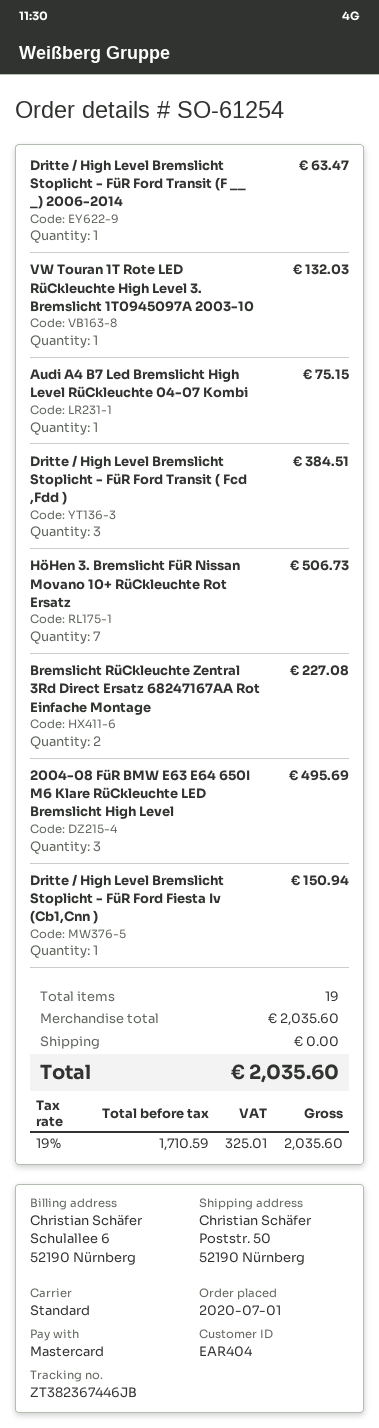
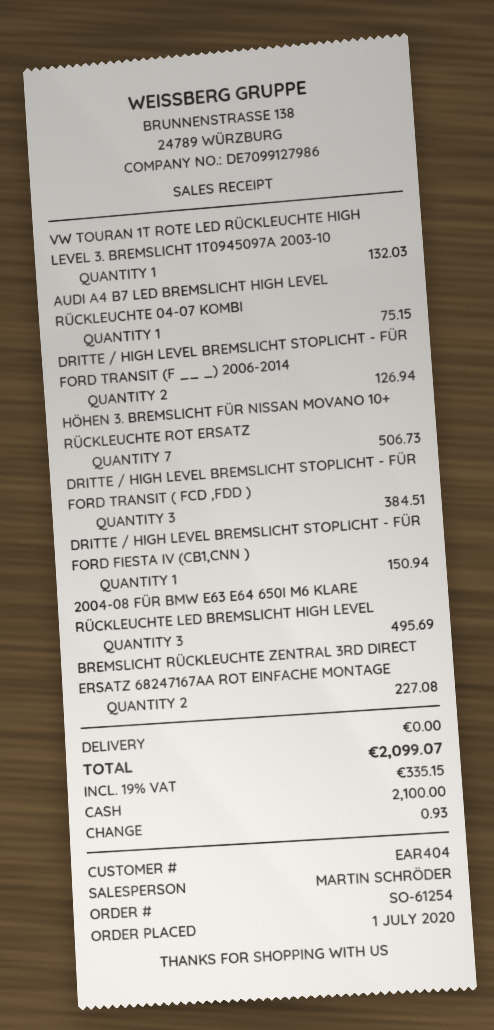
payment method: Mastercard -> cash
Dritte / High Level Bremslicht Stoplicht - FüR Ford Transit (F __ _) 2006-2014: 1 for 63.47 -> 2 for 126.94
tax: 19% = 325.01 -> 19% = 335.15
total: 2035.60 -> 2099.07

